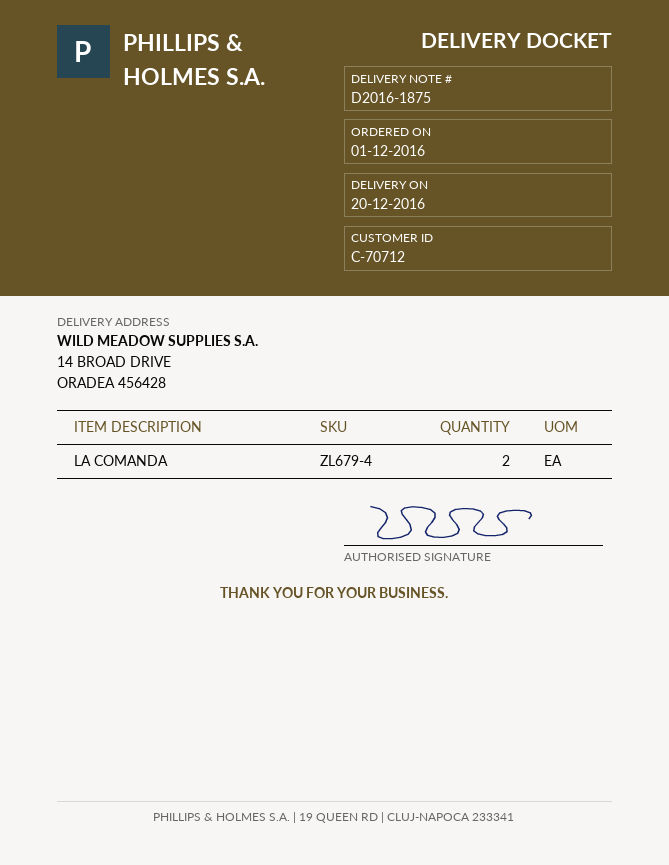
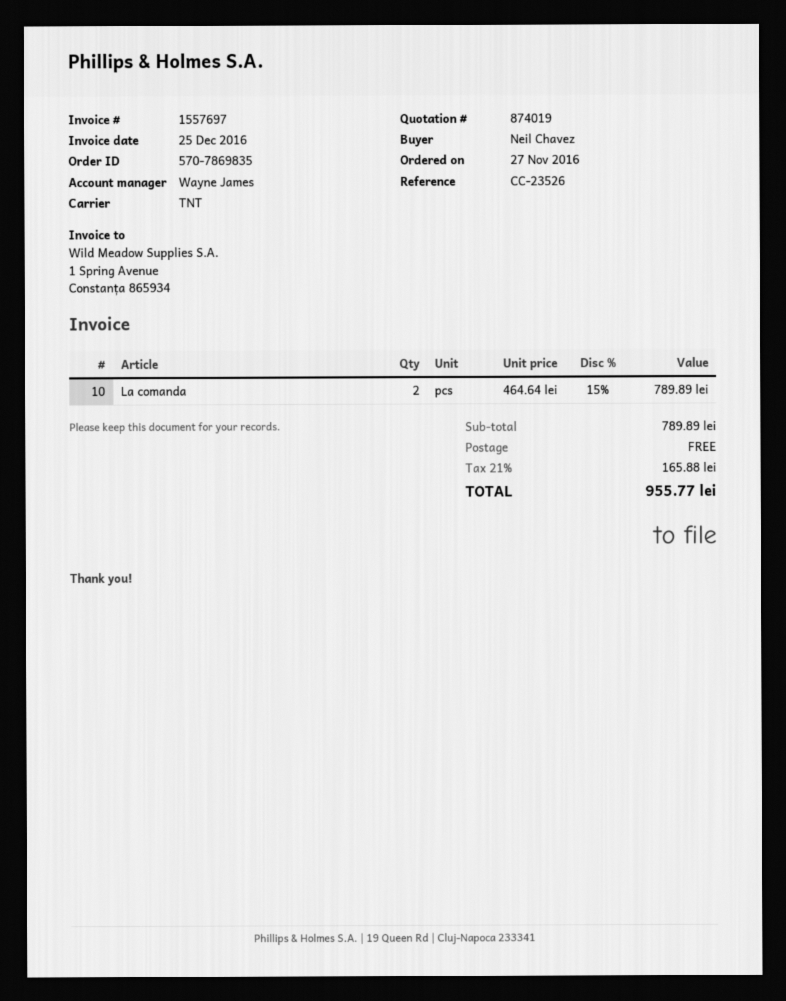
order date: 2016-12-01 -> 2016-11-27

